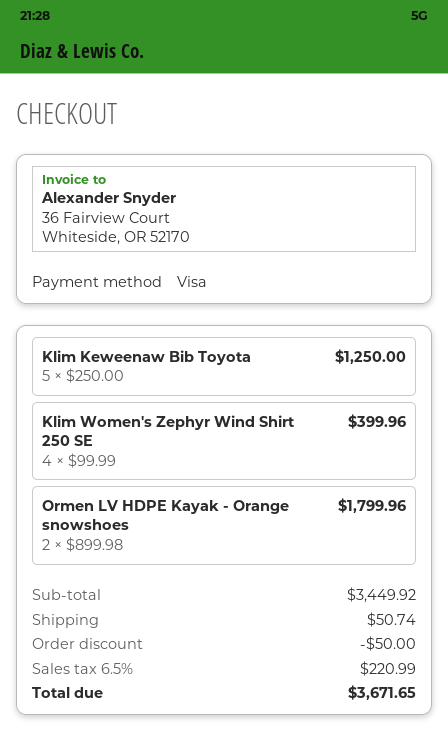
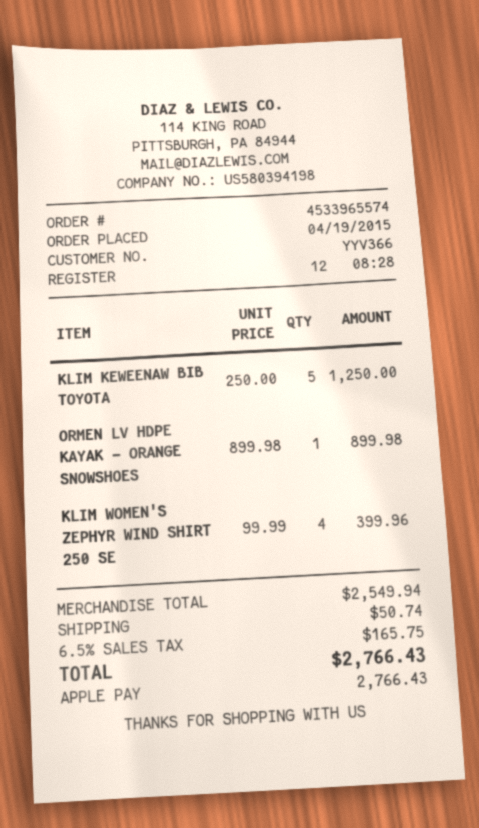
payment method: Visa -> Apple Pay
Ormen LV HDPE Kayak - Orange snowshoes: 2 x 899.98 = 1799.96 -> 1 x 899.98 = 899.98
subtotal: 3449.92 -> 2549.94
discount: 50.00 -> none
tax: 6.5% = 220.99 -> 6.5% = 165.75
total: 3671.65 -> 2766.43

